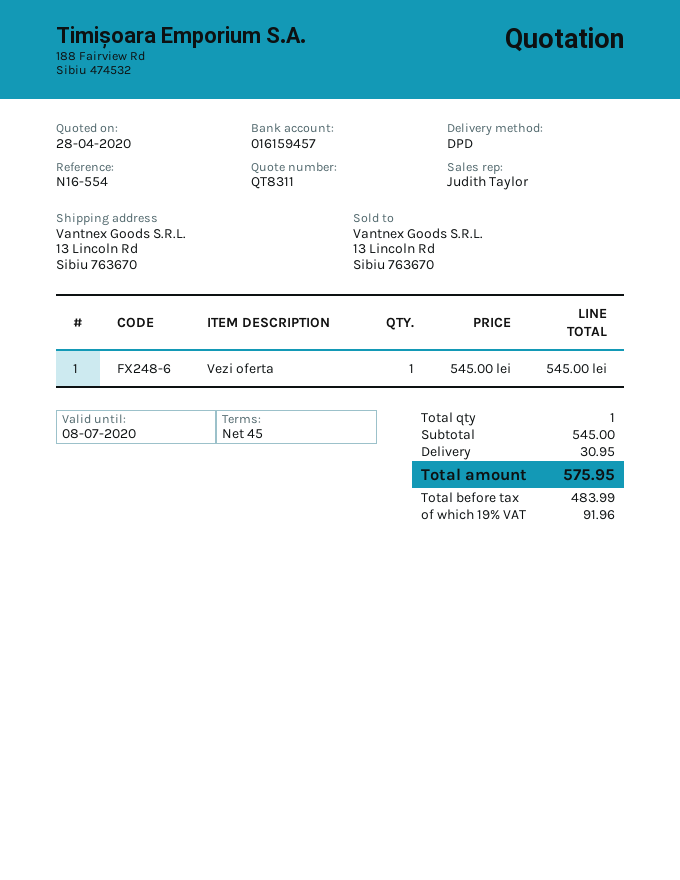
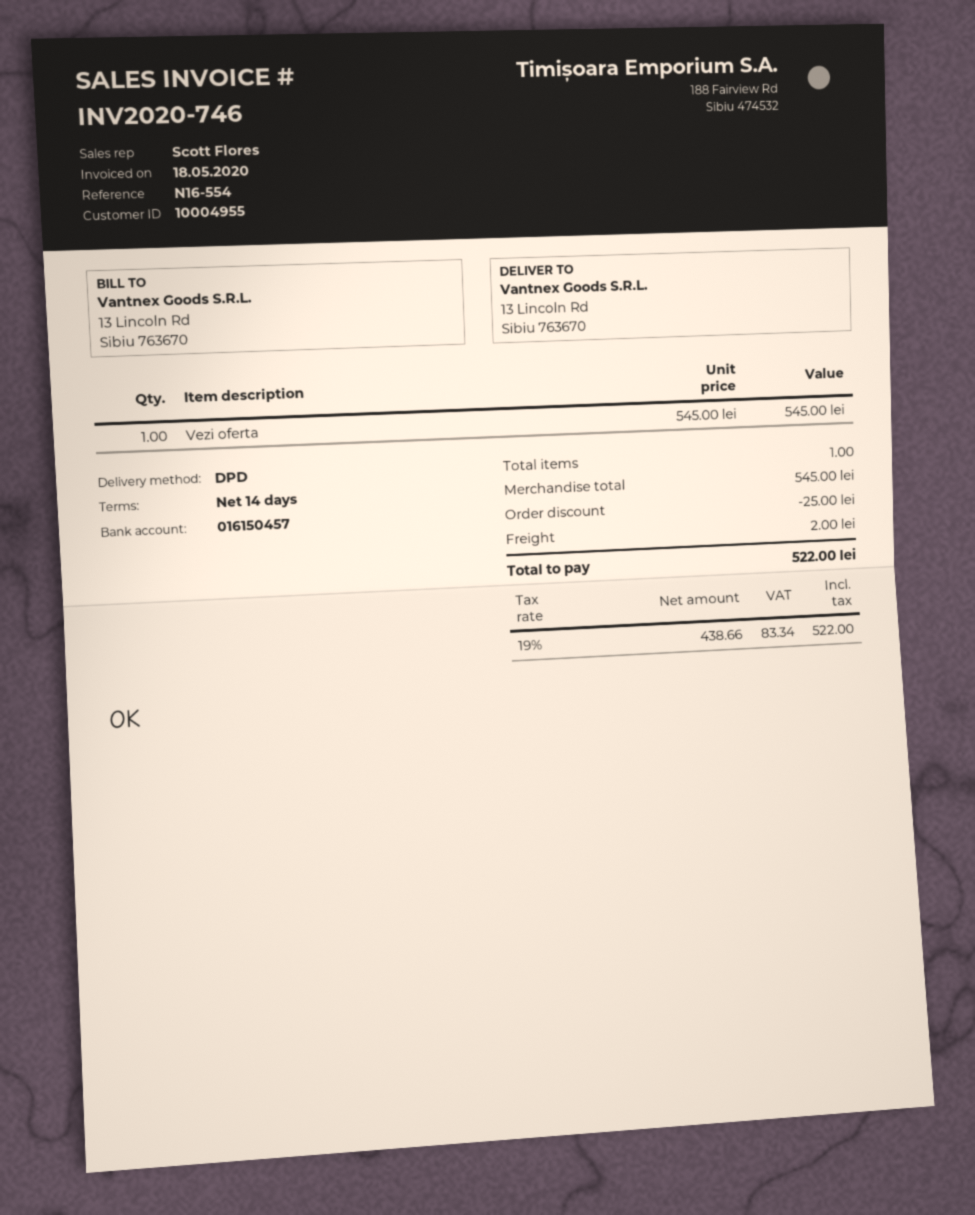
payment terms: 45 days -> 14 days
sales rep: Judith Taylor -> Scott Flores
bank account: 016159457 -> 016150457
discount: none -> 25.00
shipping: 30.95 -> 2.00
net: 483.99 -> 438.66
tax: 19% = 91.96 -> 19% = 83.34
total: 575.95 -> 522.00

